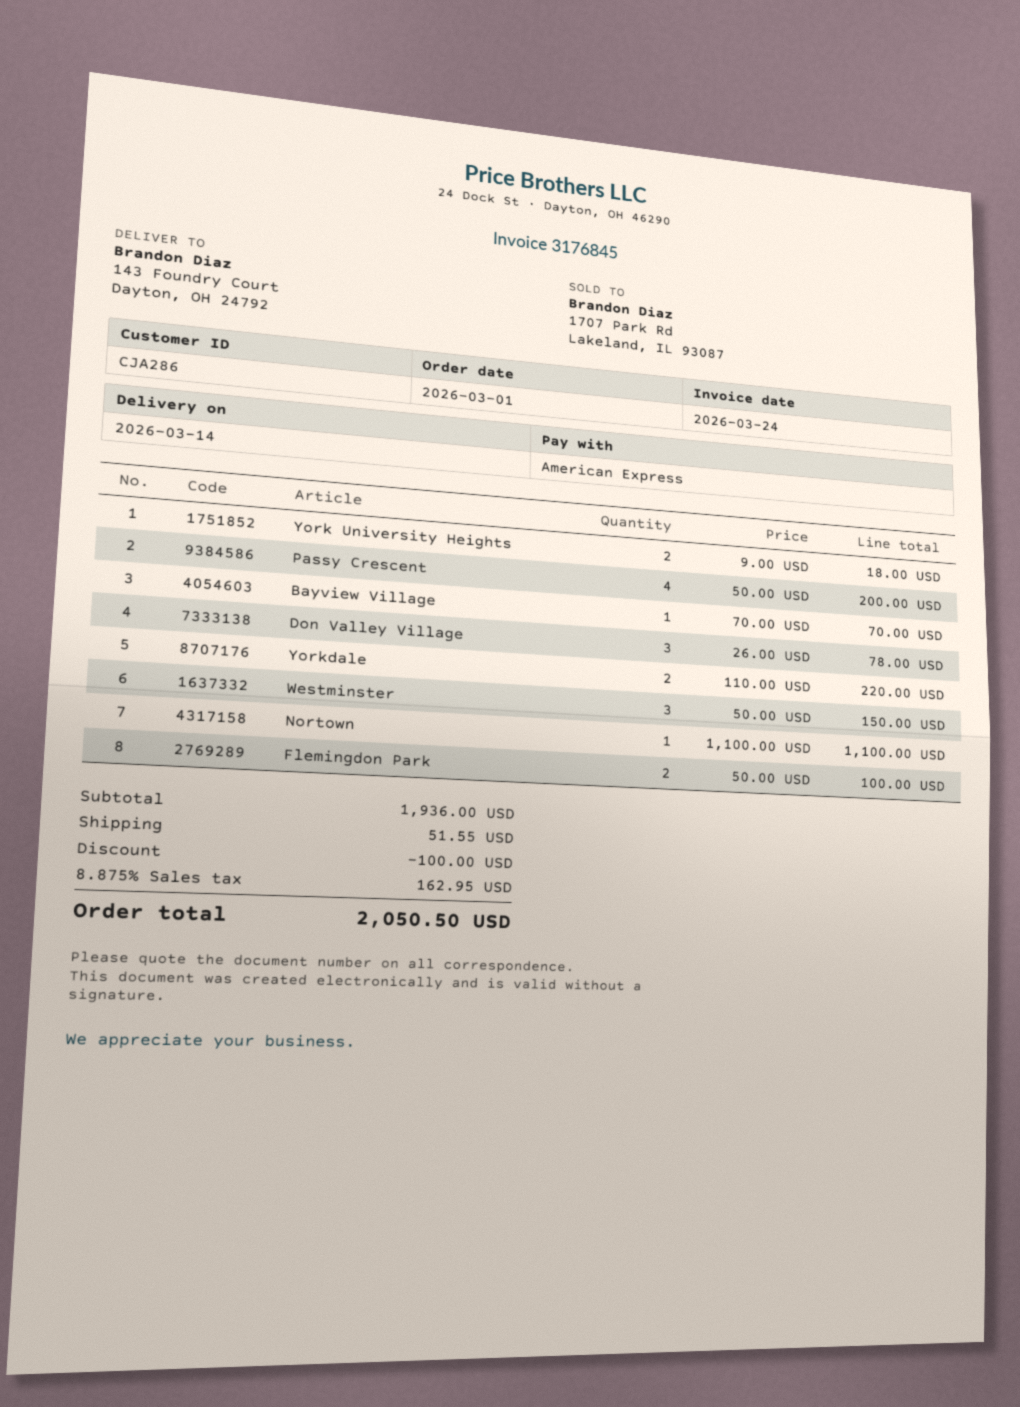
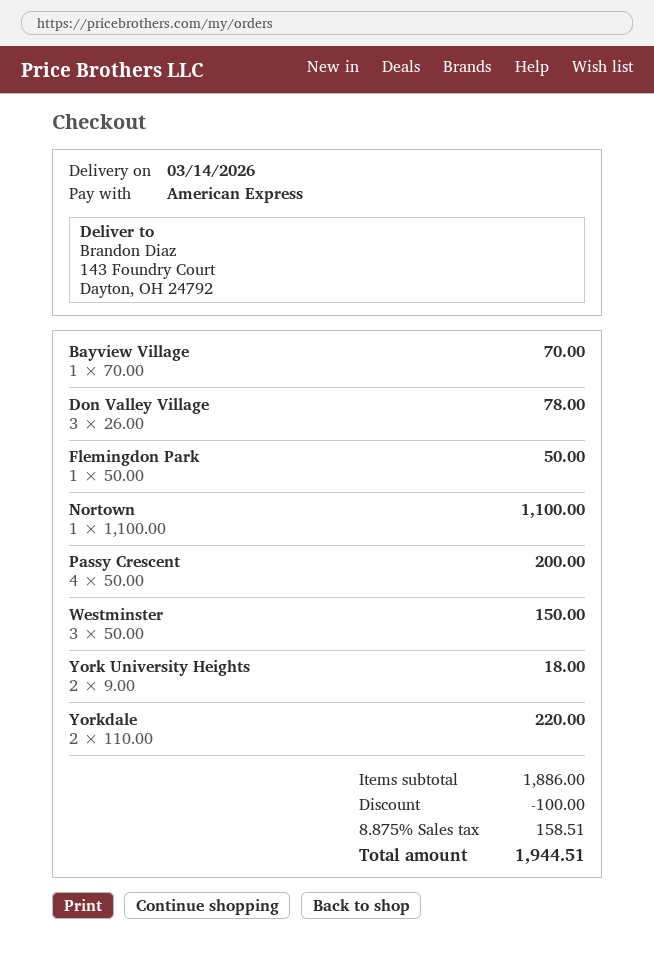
Flemingdon Park: 2 x 50.00 = 100.00 -> 1 x 50.00 = 50.00
subtotal: 1936.00 -> 1886.00
shipping: 51.55 -> none
tax: 8.875% = 162.95 -> 8.875% = 158.51
total: 2050.50 -> 1944.51

